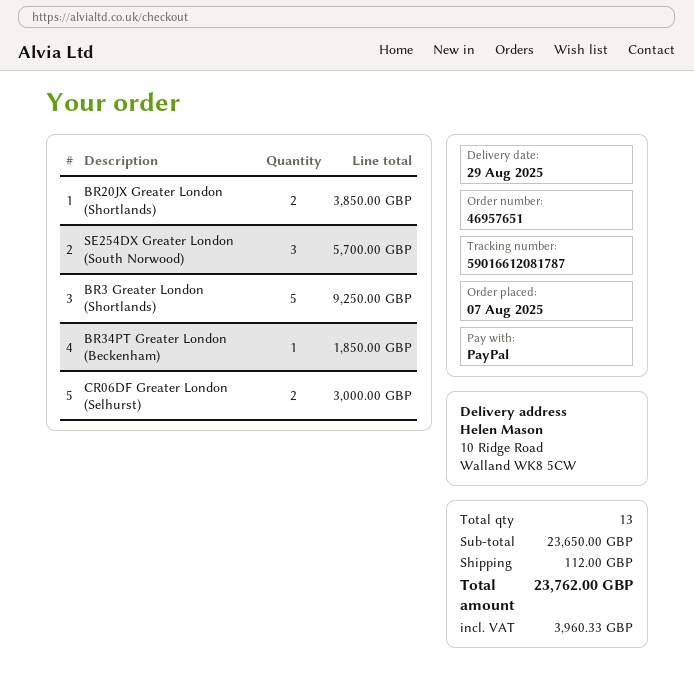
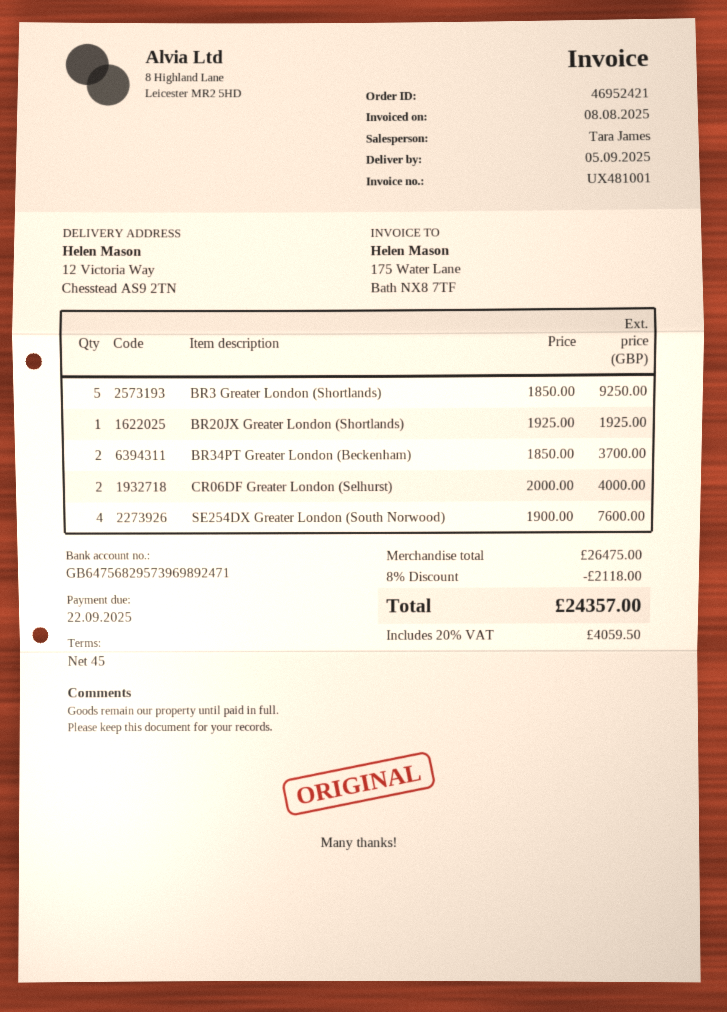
order number: 46957651 -> 46952421
delivery date: 2025-08-29 -> 2025-09-05
ship to: 10 Ridge Road, Walland WK8 5CW -> 12 Victoria Way, Chesstead AS9 2TN
BR20JX Greater London (Shortlands): 2 for 3850.00 -> 1 for 1925.00
SE254DX Greater London (South Norwood): 3 for 5700.00 -> 4 for 7600.00
BR34PT Greater London (Beckenham): 1 for 1850.00 -> 2 for 3700.00
CR06DF Greater London (Selhurst): 2 for 3000.00 -> 2 for 4000.00
subtotal: 23650.00 -> 26475.00
discount: none -> 8% = 2118.00
shipping: 112.00 -> none
tax: 3960.33 -> 4059.50
total: 23762.00 -> 24357.00

